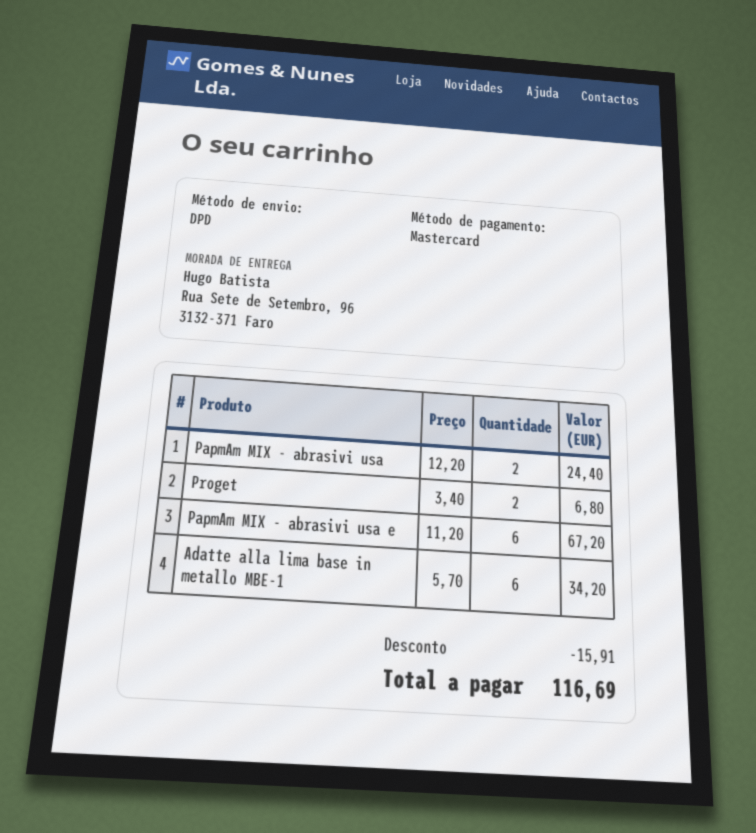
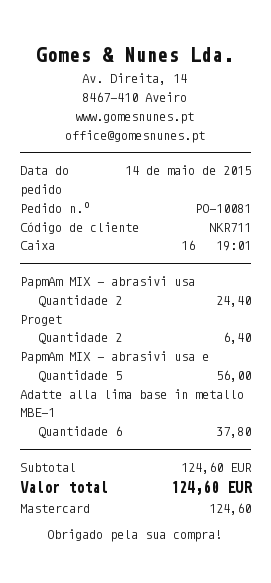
Proget: 2 for 6.80 -> 2 for 6.40
PapmAm MIX - abrasivi usa e: 6 for 67.20 -> 5 for 56.00
Adatte alla lima base in metallo MBE-1: 6 for 34.20 -> 6 for 37.80
discount: 15.91 -> none
total: 116.69 -> 124.60

